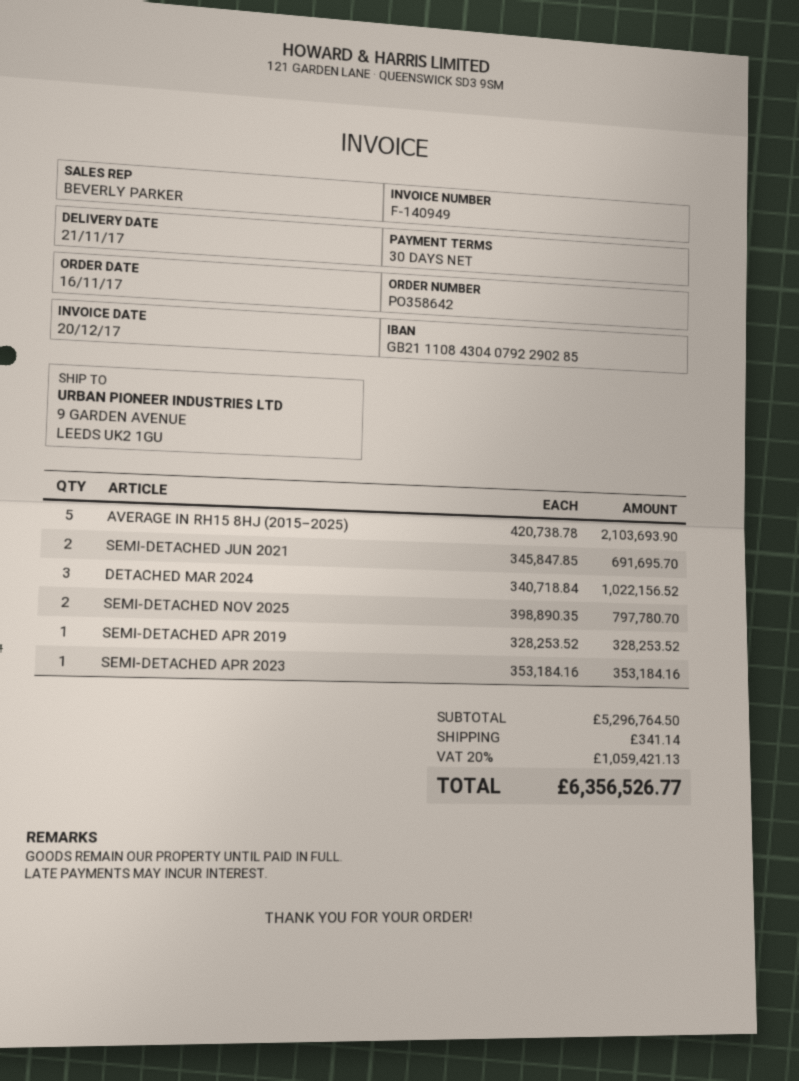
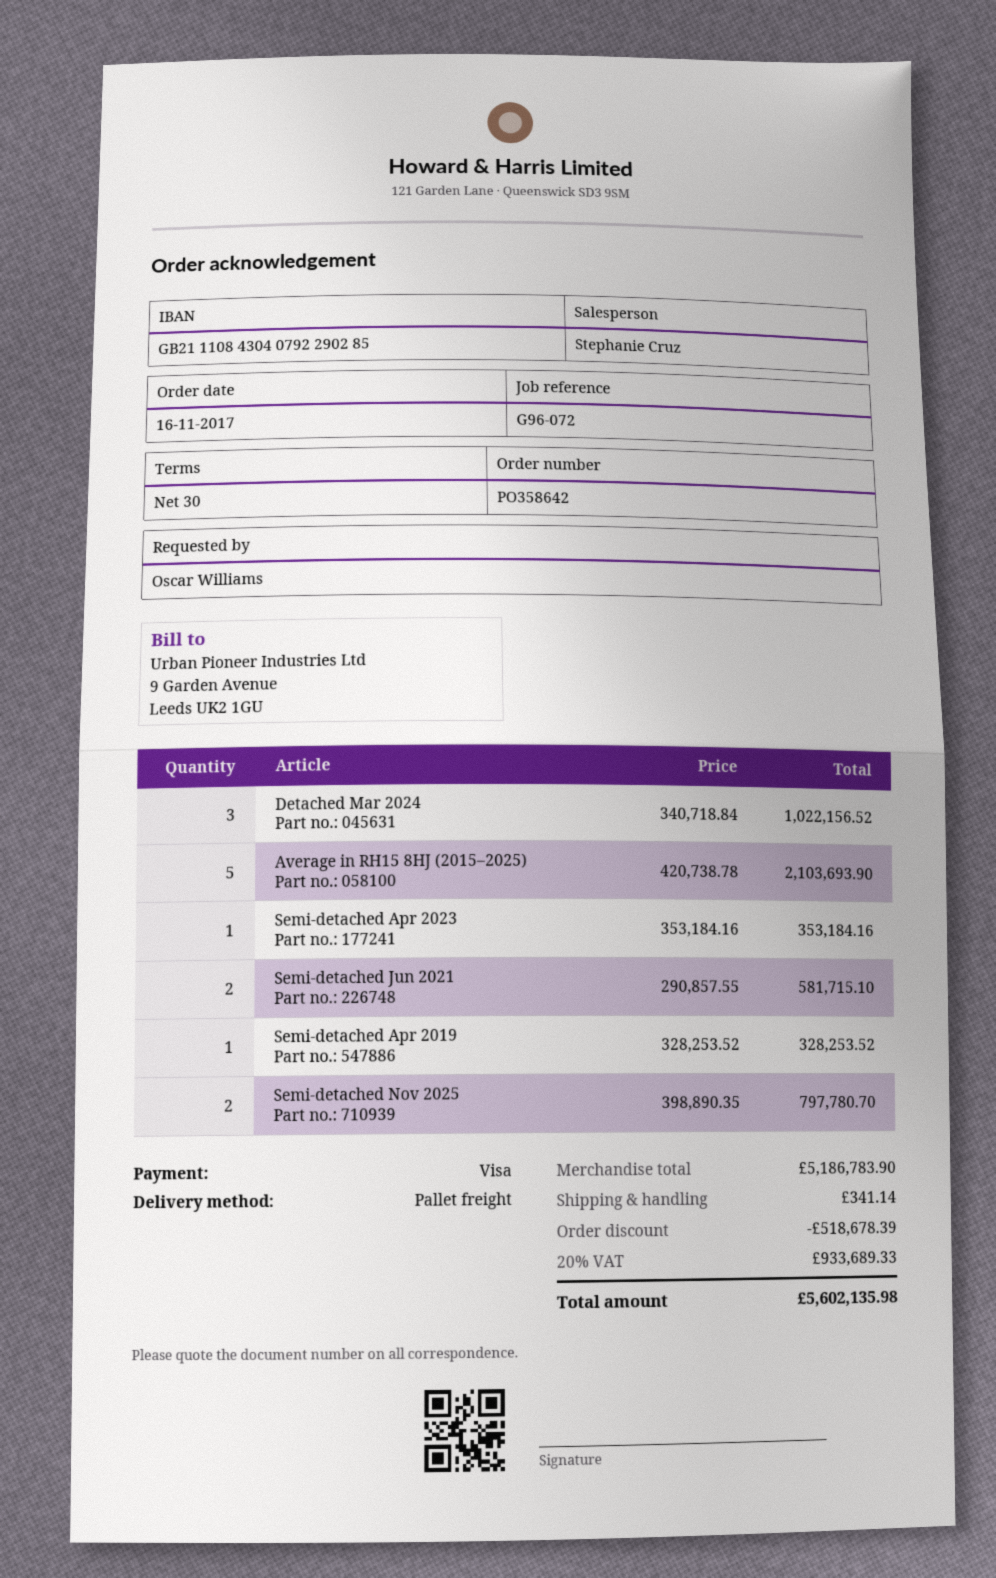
sales rep: BEVERLY PARKER -> Stephanie Cruz
SEMI-DETACHED JUN 2021: 2 x 345847.85 = 691695.70 -> 2 x 290857.55 = 581715.10
subtotal: 5296764.50 -> 5186783.90
discount: none -> 518678.39
tax: 20% = 1059421.13 -> 20% = 933689.33
total: 6356526.77 -> 5602135.98

